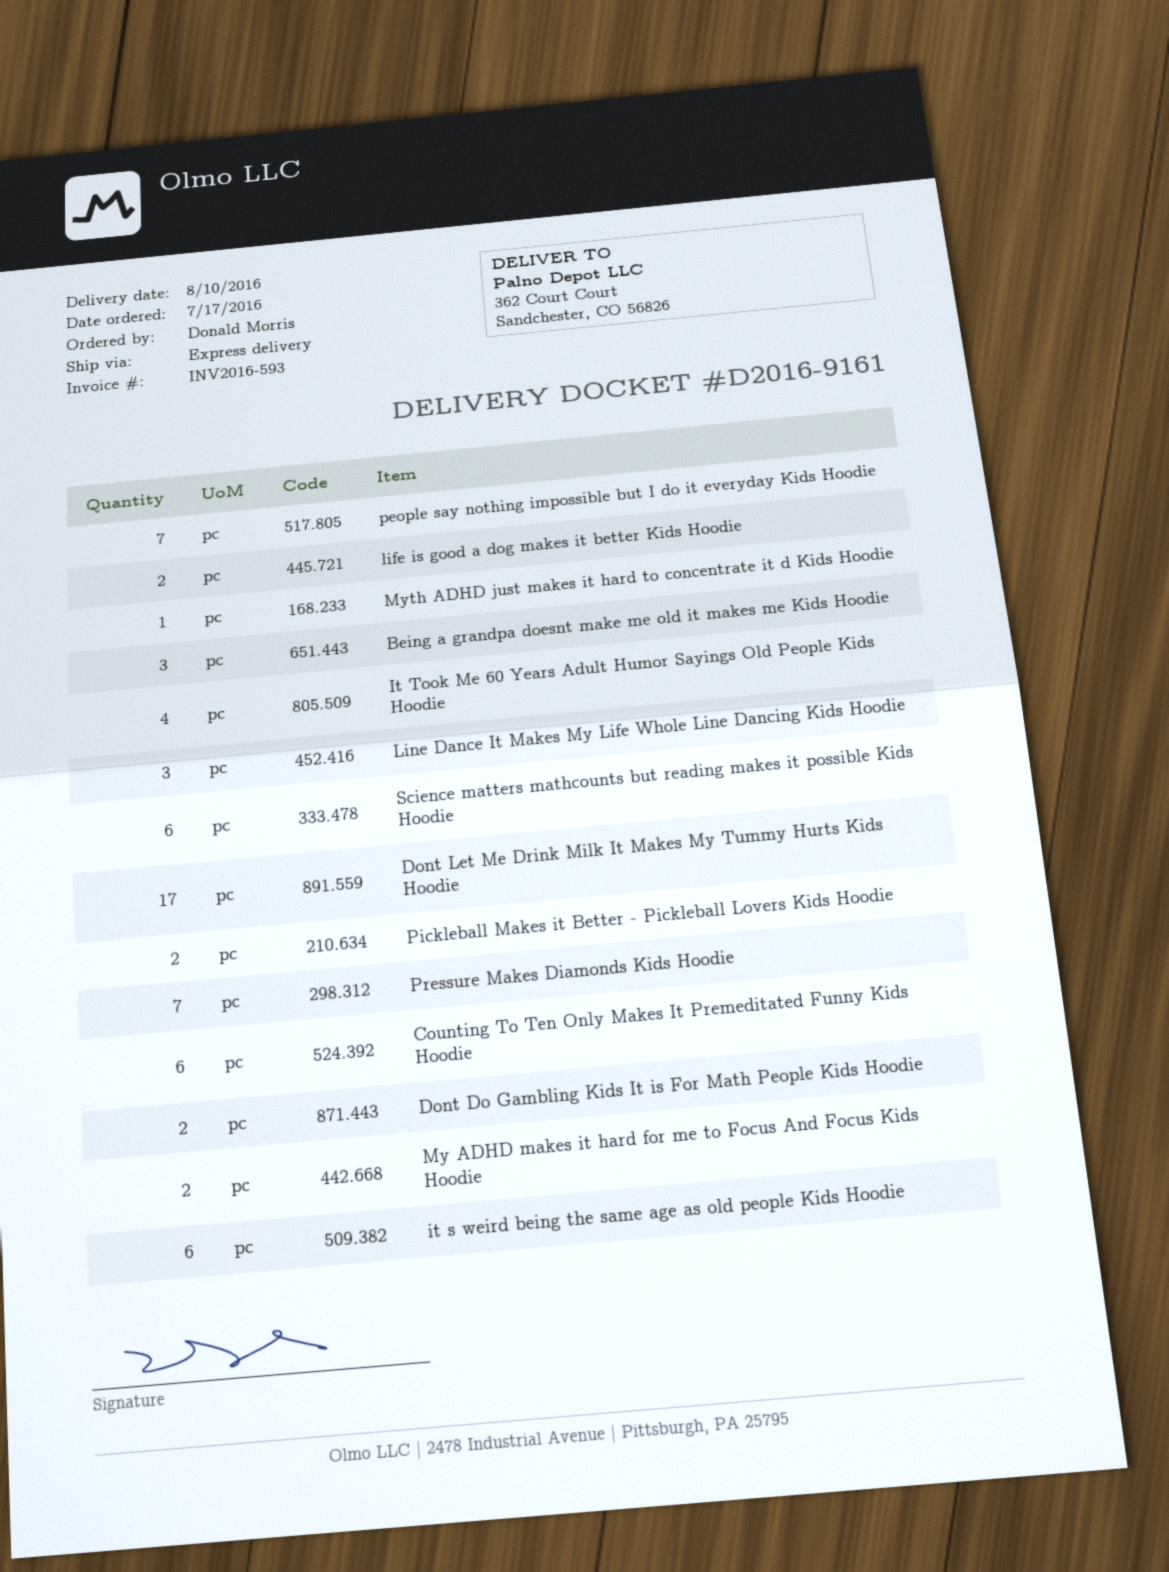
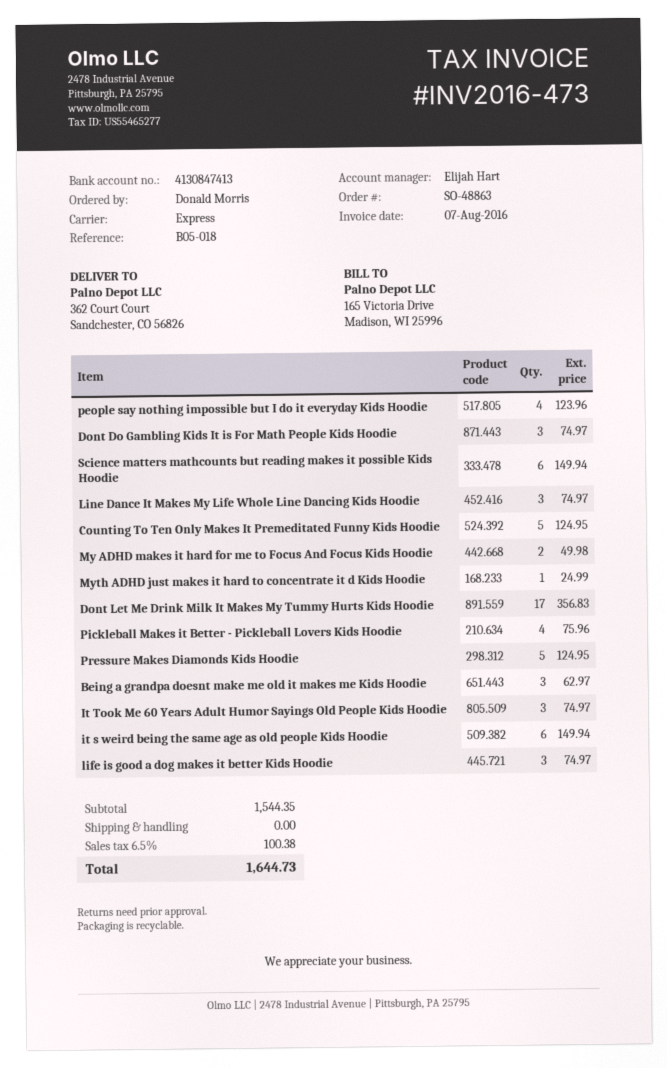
invoice number: INV2016-593 -> INV2016-473
people say nothing impossible but I do it everyday Kids Hoodie: 7 -> 4
life is good a dog makes it better Kids Hoodie: 2 -> 3
It Took Me 60 Years Adult Humor Sayings Old People Kids Hoodie: 4 -> 3
Pickleball Makes it Better - Pickleball Lovers Kids Hoodie: 2 -> 4
Pressure Makes Diamonds Kids Hoodie: 7 -> 5
Counting To Ten Only Makes It Premeditated Funny Kids Hoodie: 6 -> 5
Dont Do Gambling Kids It is For Math People Kids Hoodie: 2 -> 3

